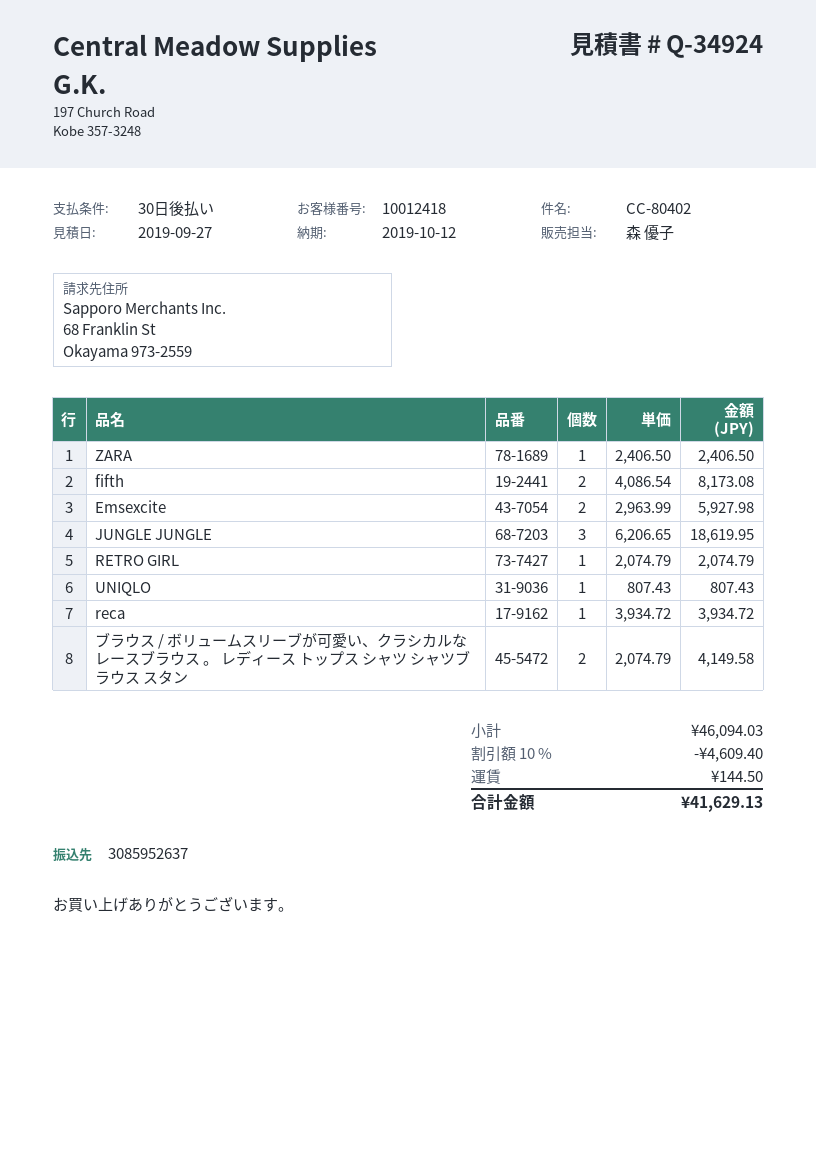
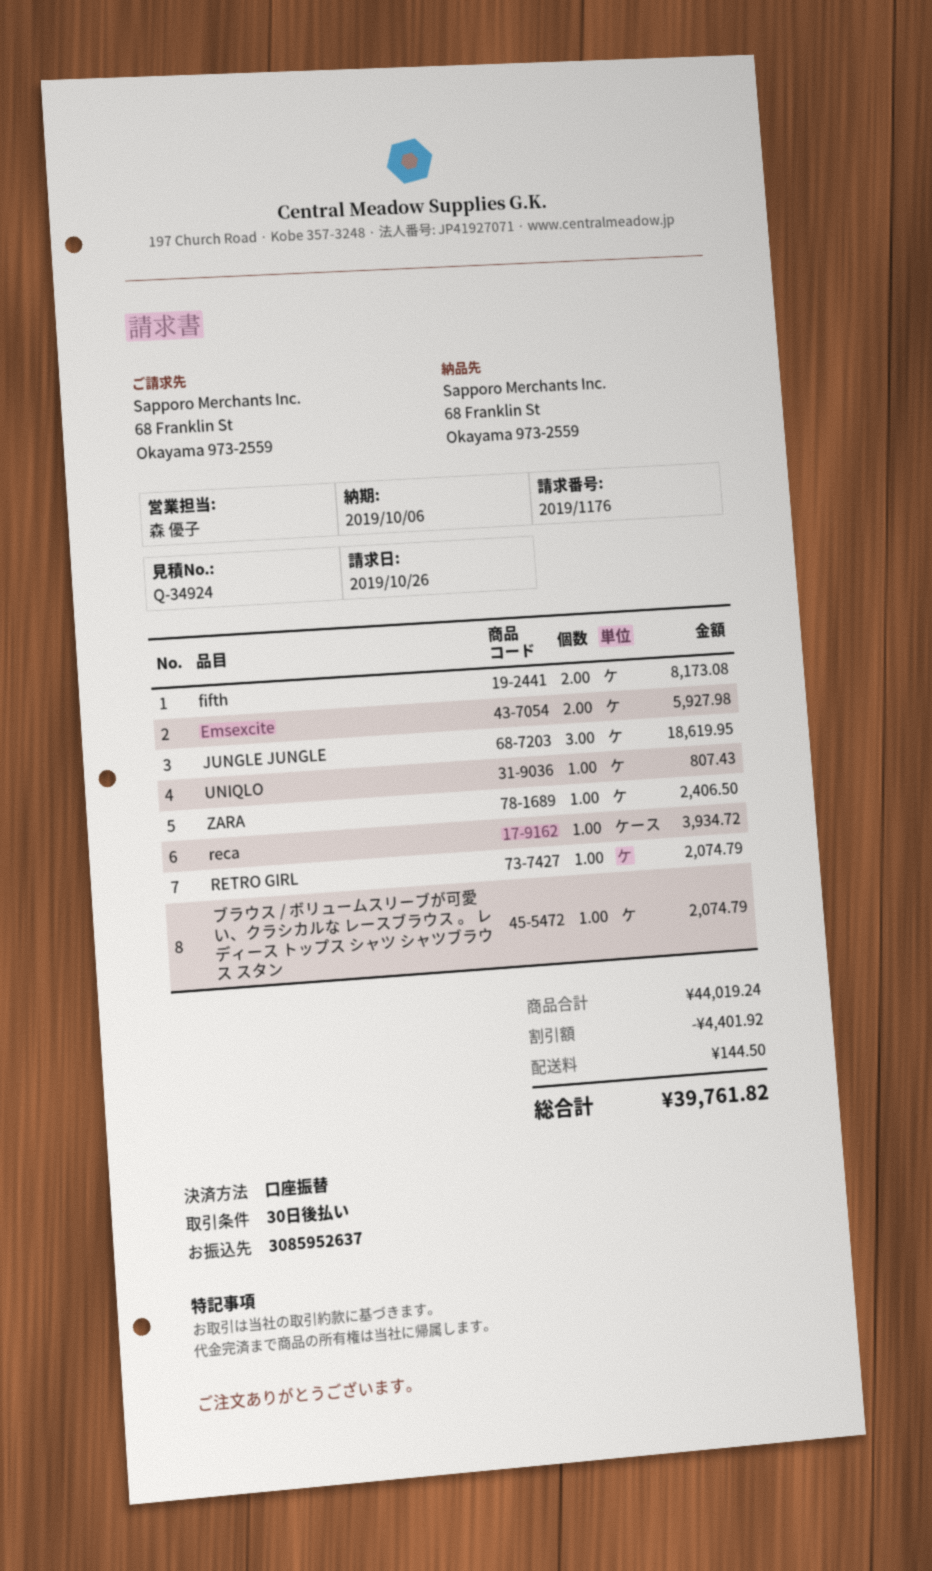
delivery date: 2019-10-12 -> 2019-10-06
ブラウス / ボリュームスリーブが可愛い、クラシカルな レースブラウス 。 レディース トップス シャツ シャツブラウス スタン: 2 for 4149.58 -> 1 for 2074.79
subtotal: 46094.03 -> 44019.24
discount: 4609.40 -> 4401.92
total: 41629.13 -> 39761.82

